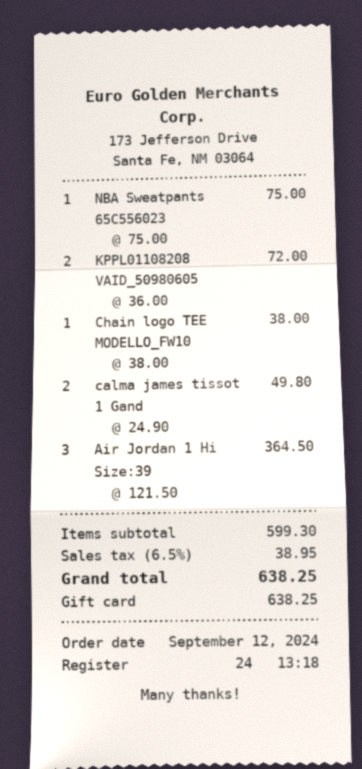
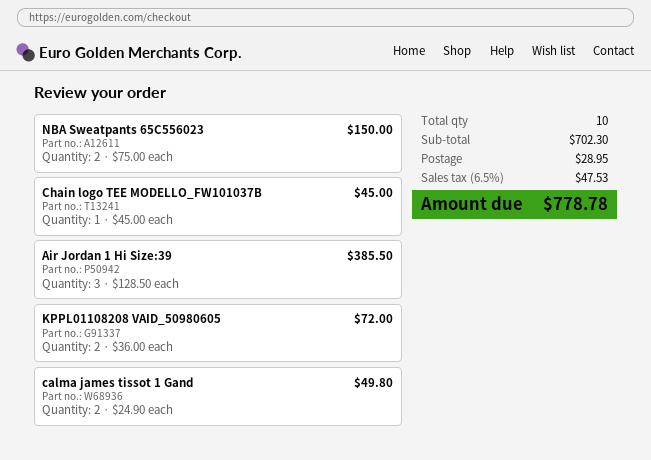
NBA Sweatpants 65C556023: 1 x 75.00 = 75.00 -> 2 x 75.00 = 150.00
Chain logo TEE MODELLO_FW10: 1 x 38.00 = 38.00 -> 1 x 45.00 = 45.00
Air Jordan 1 Hi Size:39: 3 x 121.50 = 364.50 -> 3 x 128.50 = 385.50
subtotal: 599.30 -> 702.30
shipping: none -> 28.95
tax: 6.5% = 38.95 -> 6.5% = 47.53
total: 638.25 -> 778.78

